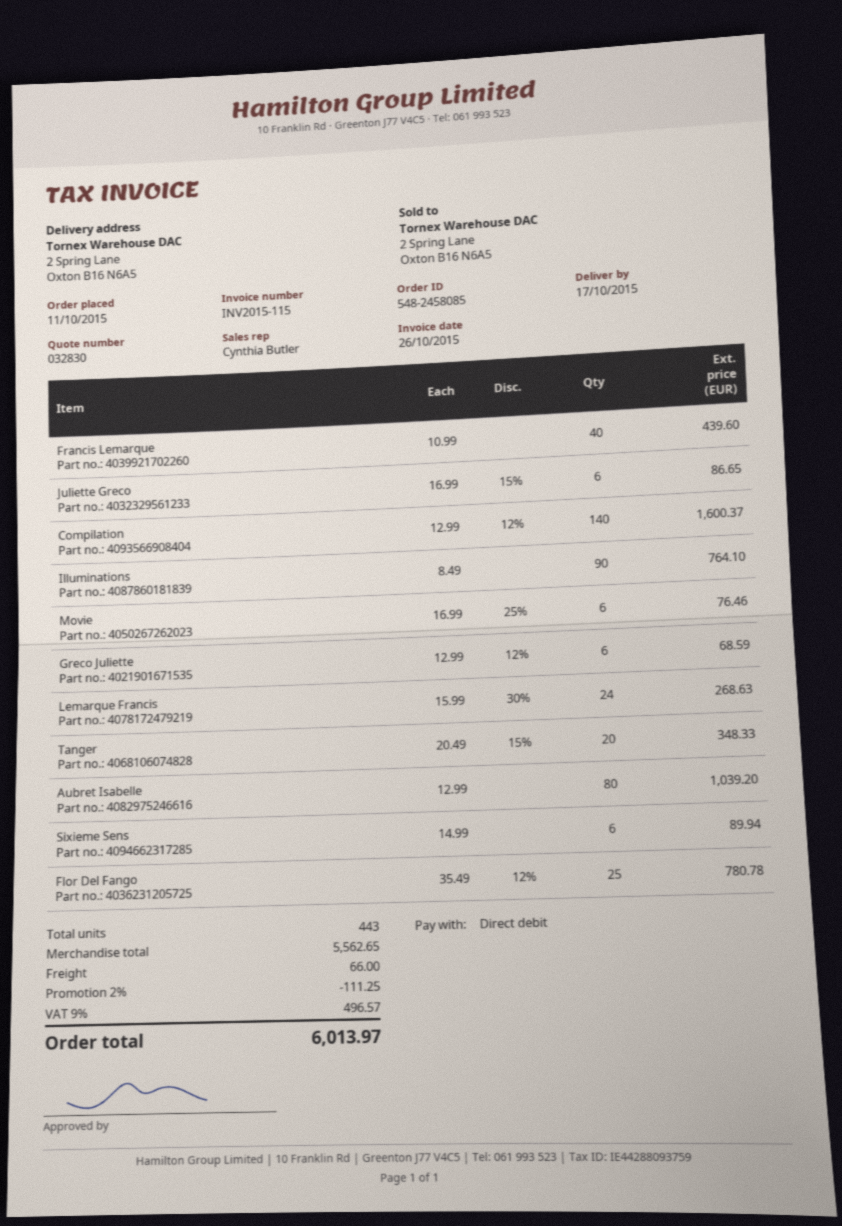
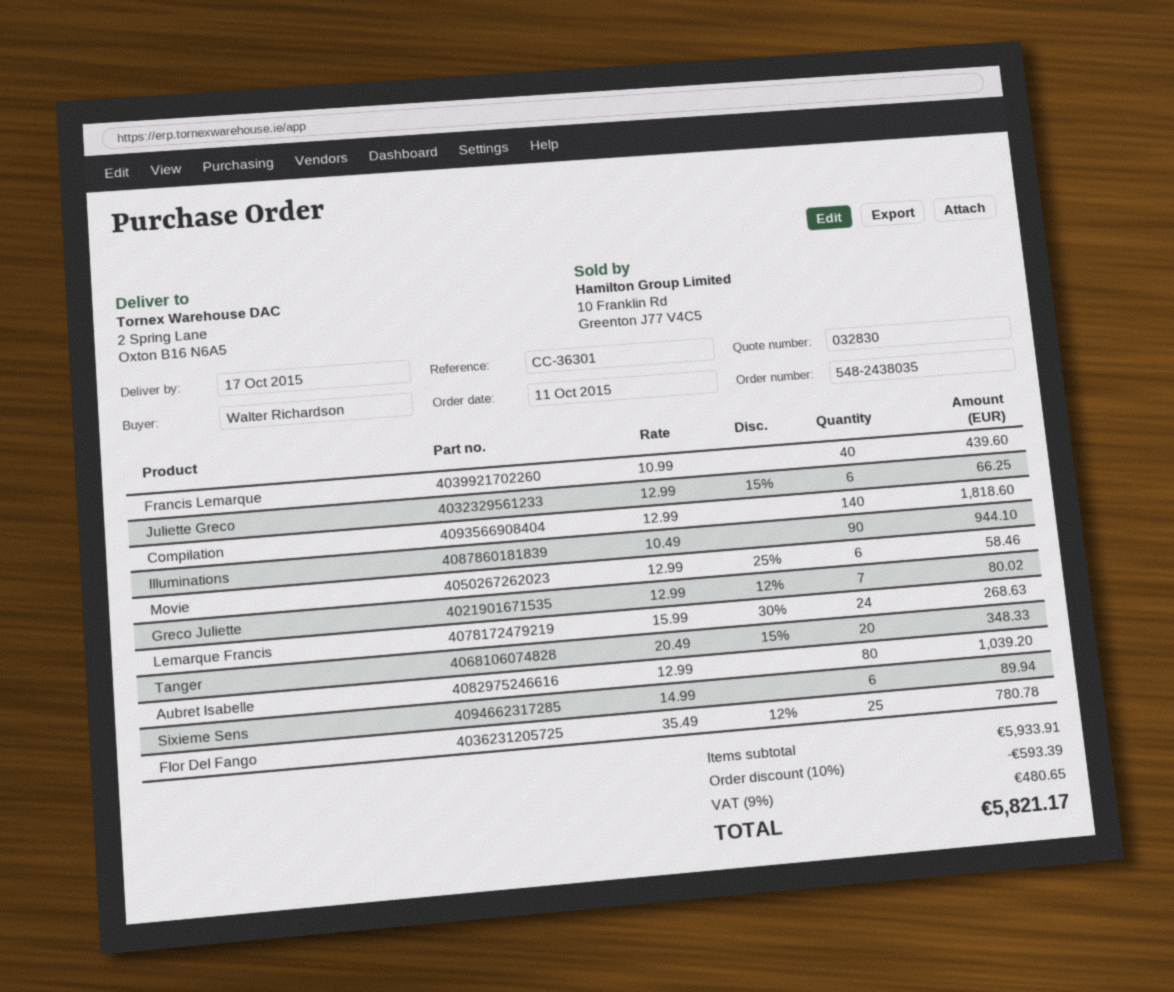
order number: 548-2458085 -> 548-2438035
Juliette Greco: 6 x 16.99 - 15% = 86.65 -> 6 x 12.99 - 15% = 66.25
Compilation: 140 x 12.99 - 12% = 1600.37 -> 140 x 12.99 = 1818.60
Illuminations: 90 x 8.49 = 764.10 -> 90 x 10.49 = 944.10
Movie: 6 x 16.99 - 25% = 76.46 -> 6 x 12.99 - 25% = 58.46
Greco Juliette: 6 x 12.99 - 12% = 68.59 -> 7 x 12.99 - 12% = 80.02
subtotal: 5562.65 -> 5933.91
discount: 2% = 111.25 -> 10% = 593.39
shipping: 66.00 -> none
tax: 9% = 496.57 -> 9% = 480.65
total: 6013.97 -> 5821.17

